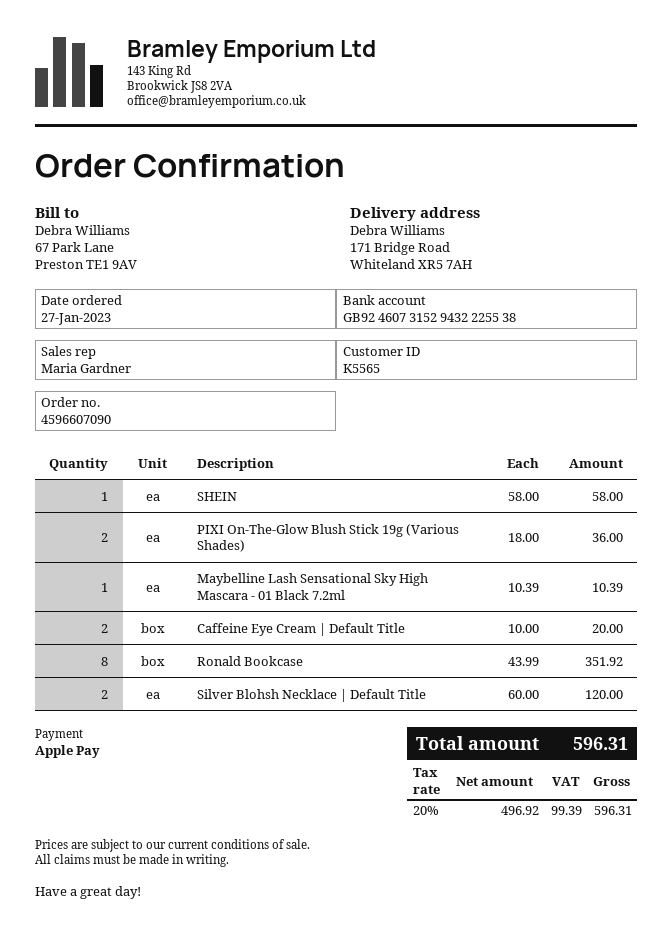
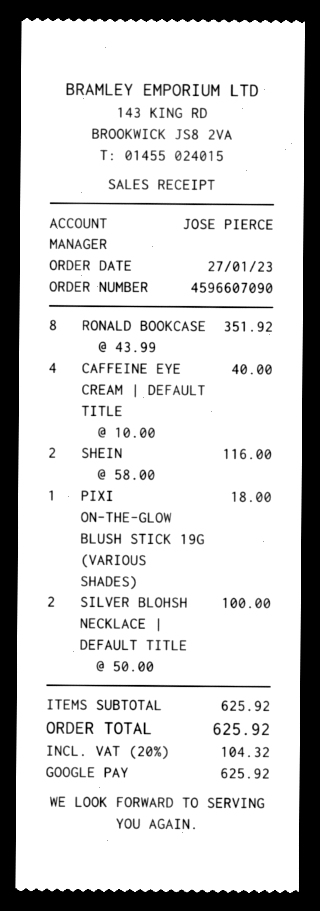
sales rep: Maria Gardner -> JOSE PIERCE
payment method: Apple Pay -> Google Pay
SHEIN: 1 x 58.00 = 58.00 -> 2 x 58.00 = 116.00
PIXI On-The-Glow Blush Stick 19g (Various Shades): 2 x 18.00 = 36.00 -> 1 x 18.00 = 18.00
Maybelline Lash Sensational Sky High Mascara - 01 Black 7.2ml: 1 x 10.39 = 10.39 -> none
Caffeine Eye Cream | Default Title: 2 x 10.00 = 20.00 -> 4 x 10.00 = 40.00
Silver Blohsh Necklace | Default Title: 2 x 60.00 = 120.00 -> 2 x 50.00 = 100.00
tax: 20% = 99.39 -> 20% = 104.32
total: 596.31 -> 625.92

